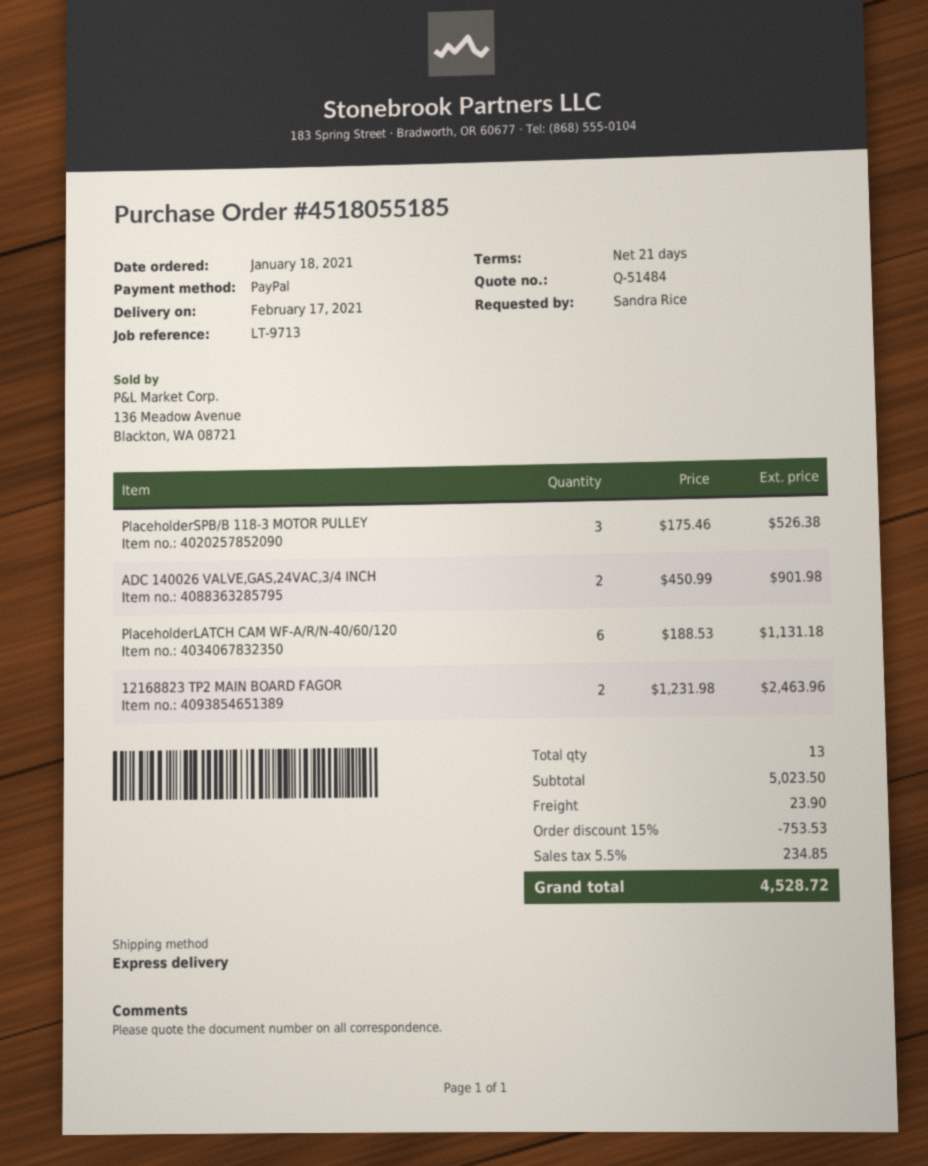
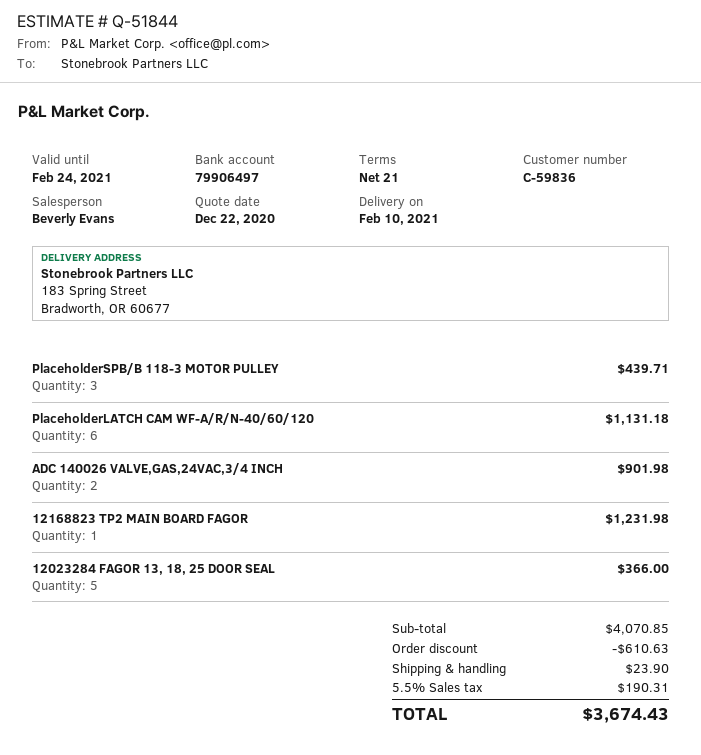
quote number: Q-51484 -> Q-51844
delivery date: 2021-02-17 -> 2021-02-10
PlaceholderSPB/B 118-3 MOTOR PULLEY: 3 for 526.38 -> 3 for 439.71
12168823 TP2 MAIN BOARD FAGOR: 2 for 2463.96 -> 1 for 1231.98
12023284 FAGOR 13, 18, 25 DOOR SEAL: none -> 5 for 366.00
subtotal: 5023.50 -> 4070.85
discount: 753.53 -> 610.63
tax: 5.5% = 234.85 -> 5.5% = 190.31
total: 4528.72 -> 3674.43

